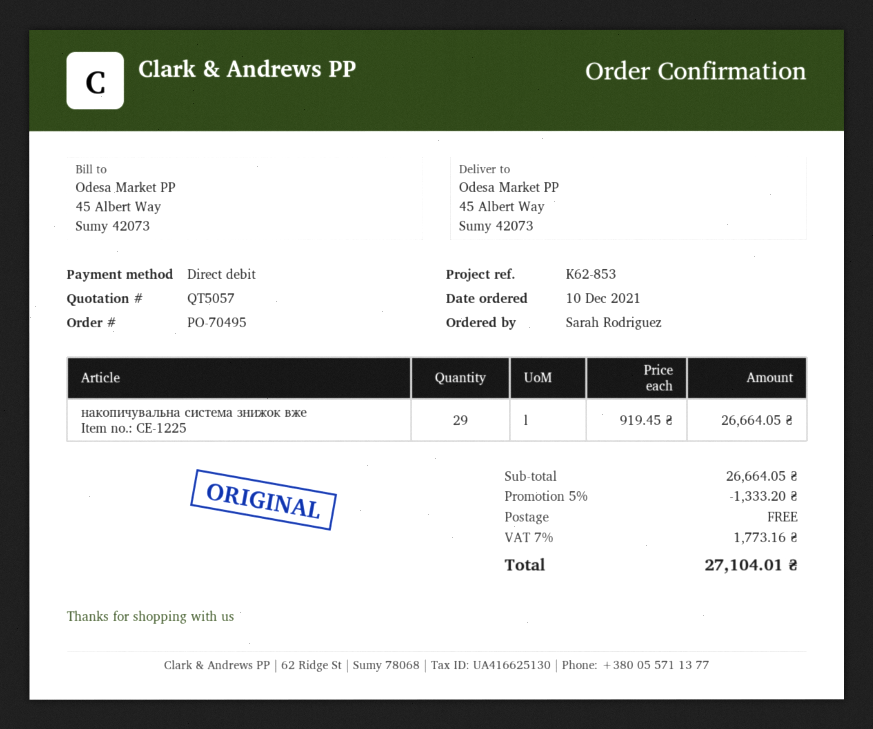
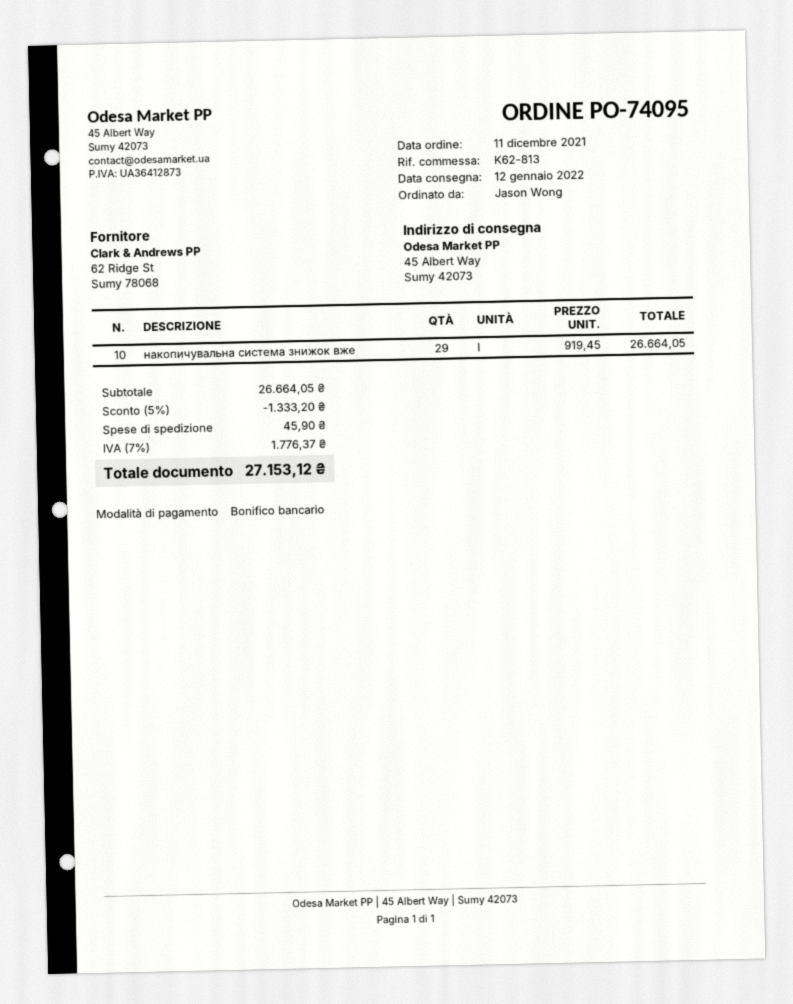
order number: PO-70495 -> PO-74095
order date: 2021-12-10 -> 2021-12-11
reference: K62-853 -> K62-813
ordered by: Sarah Rodriguez -> Jason Wong
payment method: direct debit -> bank transfer
shipping: 0.00 -> 45.90
tax: 7% = 1773.16 -> 7% = 1776.37
total: 27104.01 -> 27153.12

